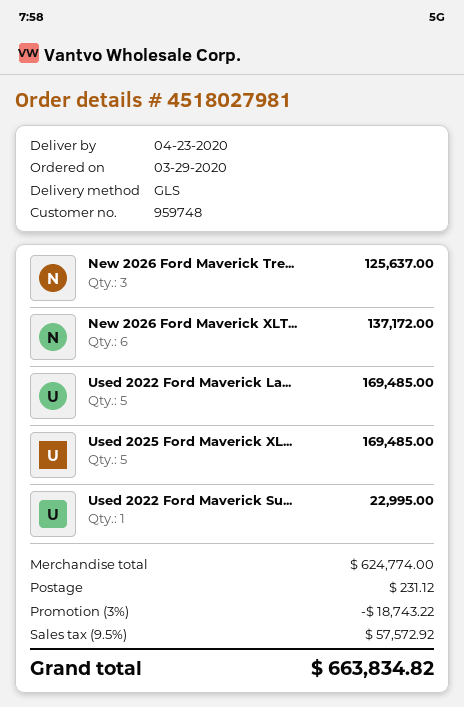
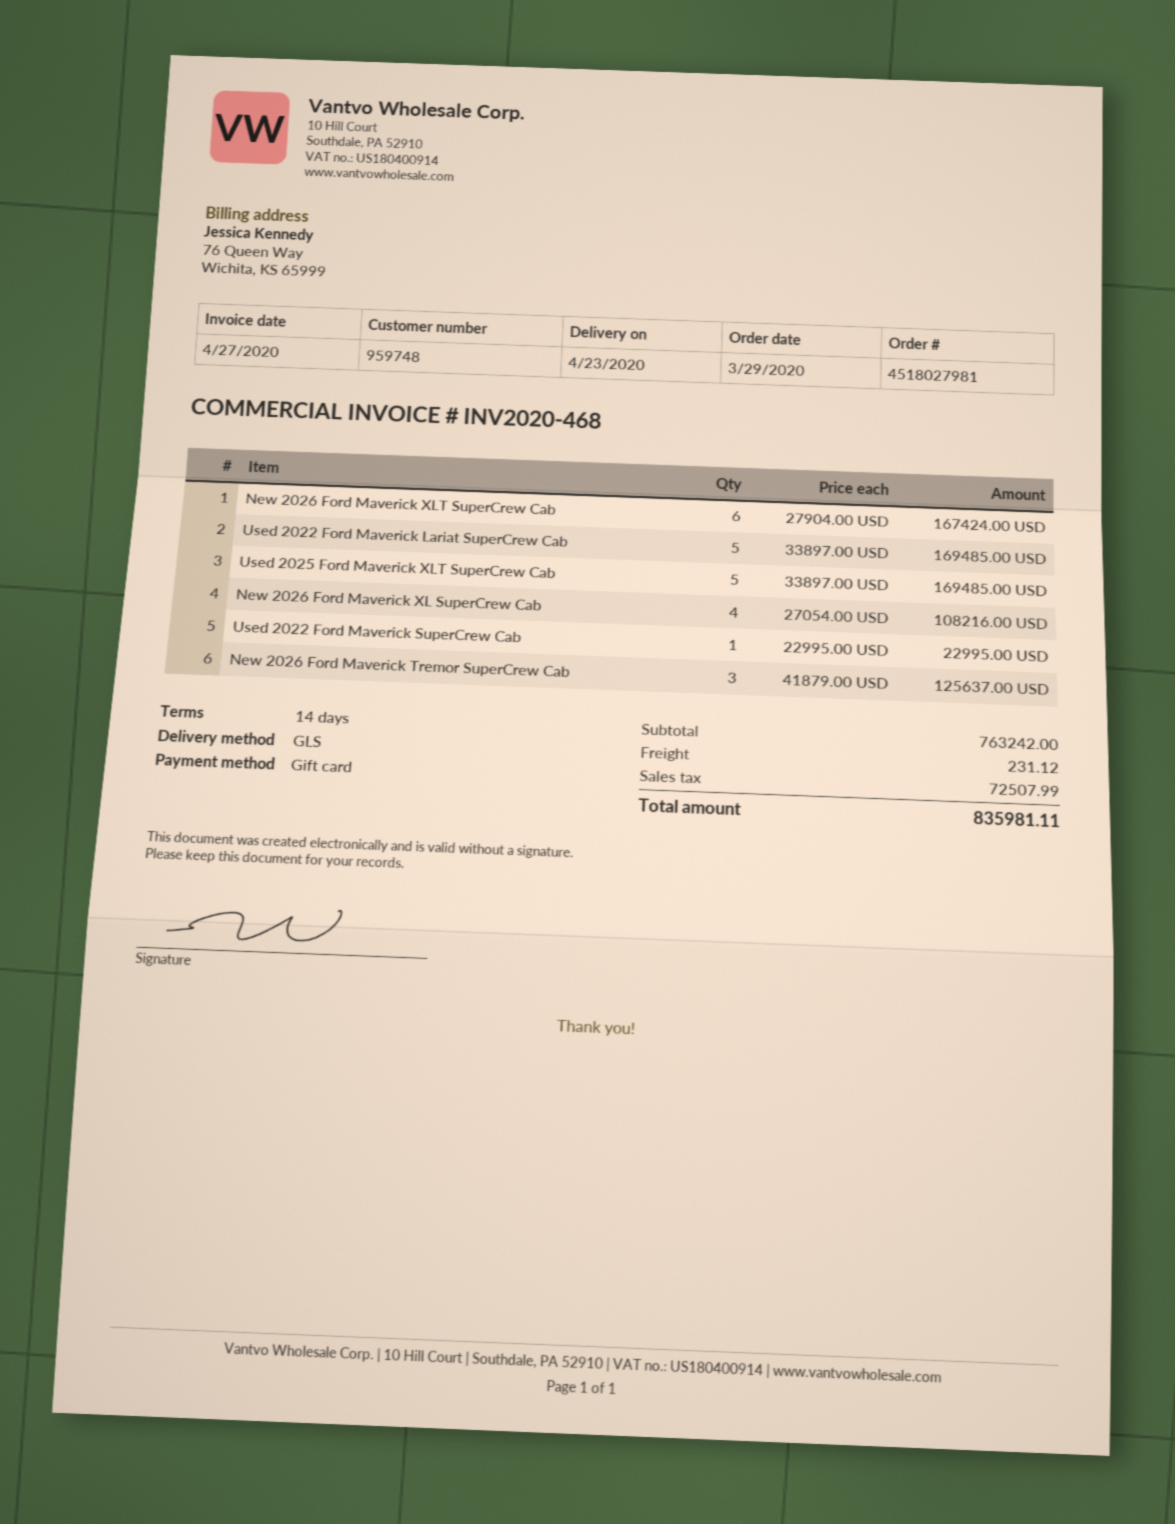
New 2026 Ford Maverick XLT...: 6 for 137172.00 -> 6 for 167424.00
New 2026 Ford Maverick XL SuperCrew Cab: none -> 4 for 108216.00
subtotal: 624774.00 -> 763242.00
discount: 3% = 18743.22 -> none
tax: 57572.92 -> 72507.99
total: 663834.82 -> 835981.11

